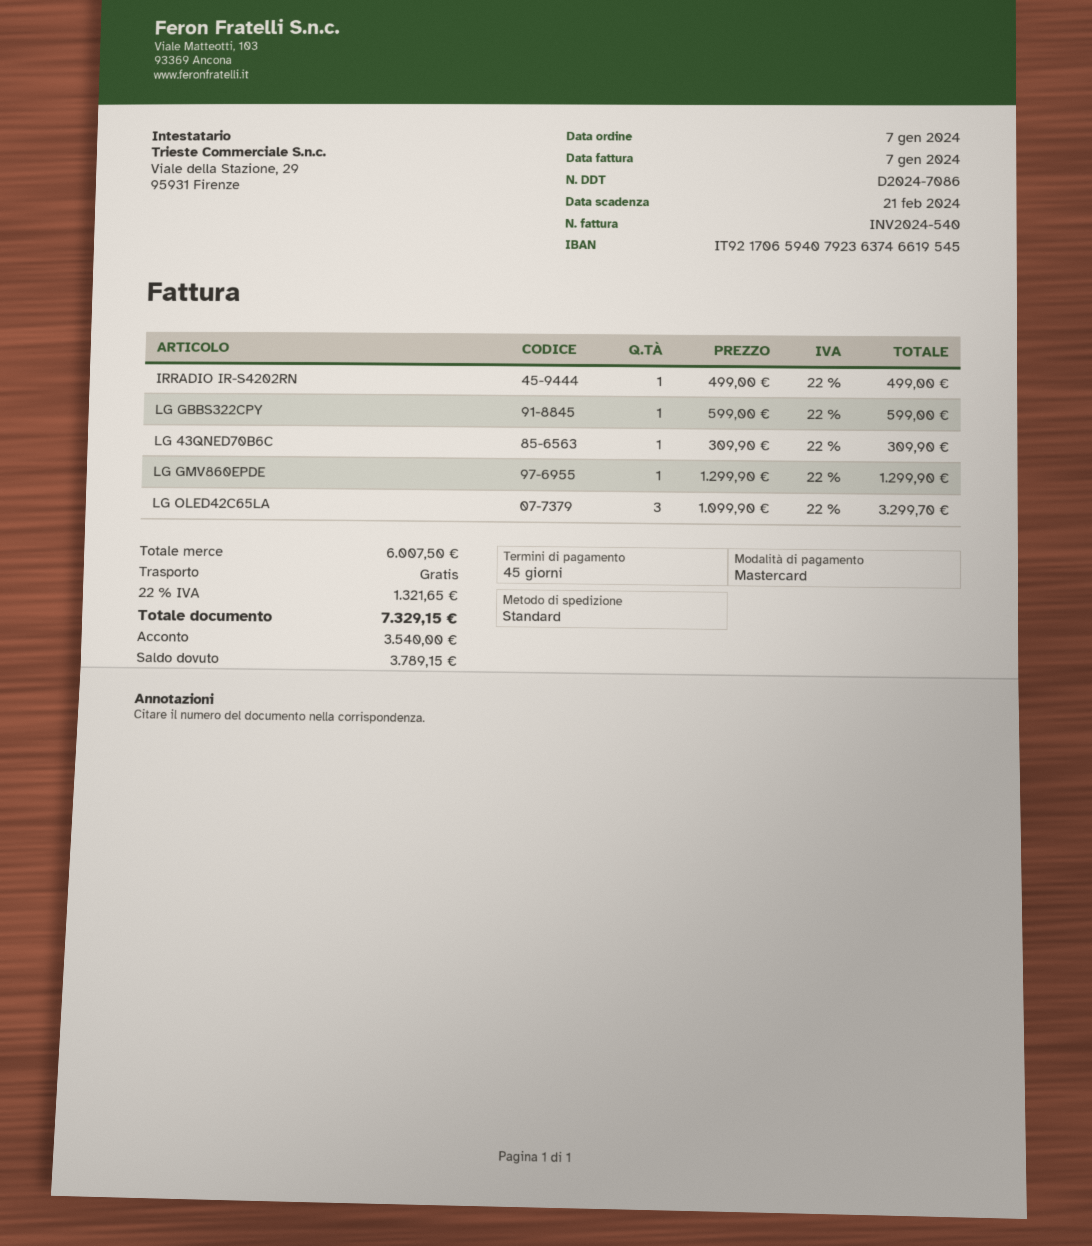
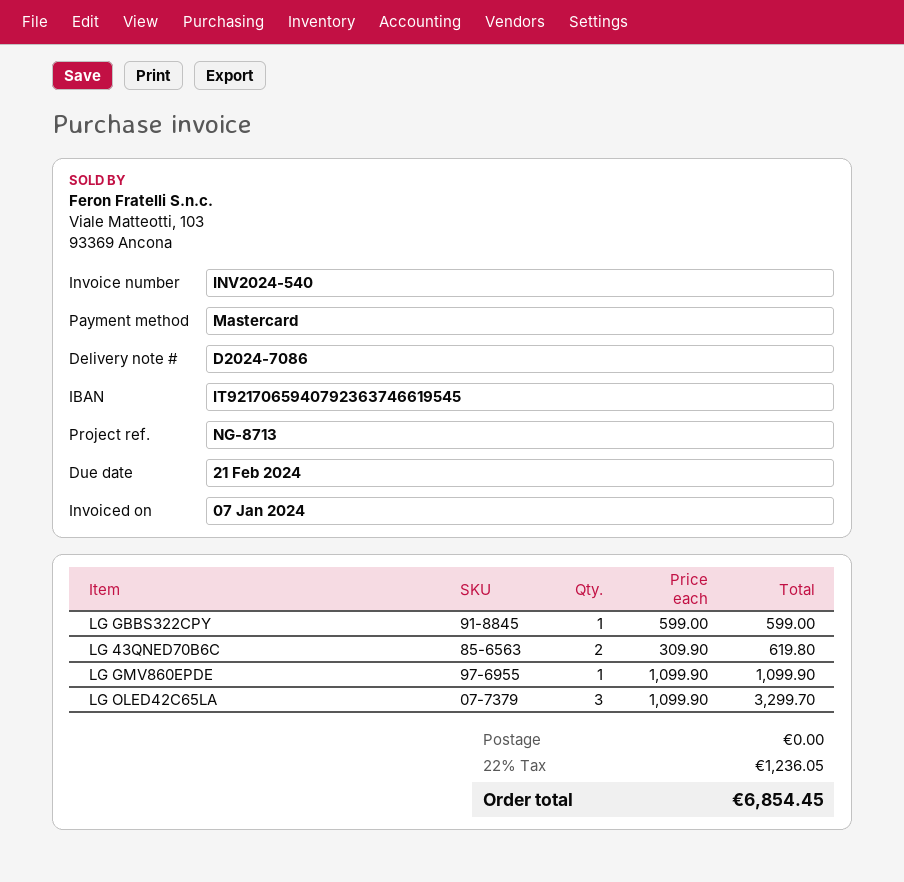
IRRADIO IR-S4202RN: 1 x 499.00 = 499.00 -> none
LG 43QNED70B6C: 1 x 309.90 = 309.90 -> 2 x 309.90 = 619.80
LG GMV860EPDE: 1 x 1299.90 = 1299.90 -> 1 x 1099.90 = 1099.90
tax: 22% = 1321.65 -> 22% = 1236.05
total: 7329.15 -> 6854.45

